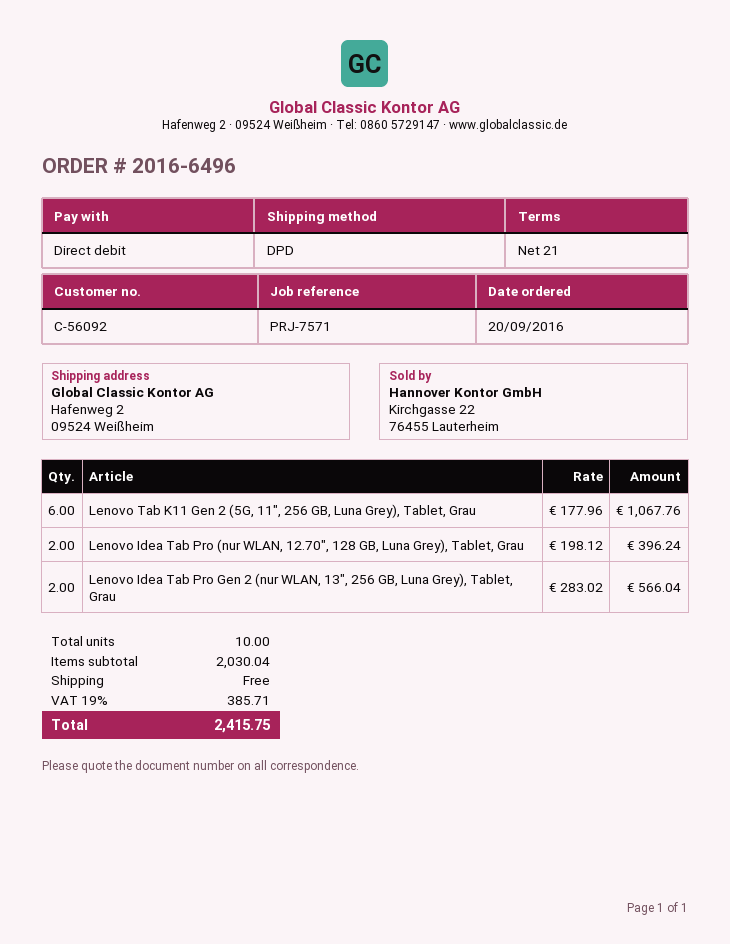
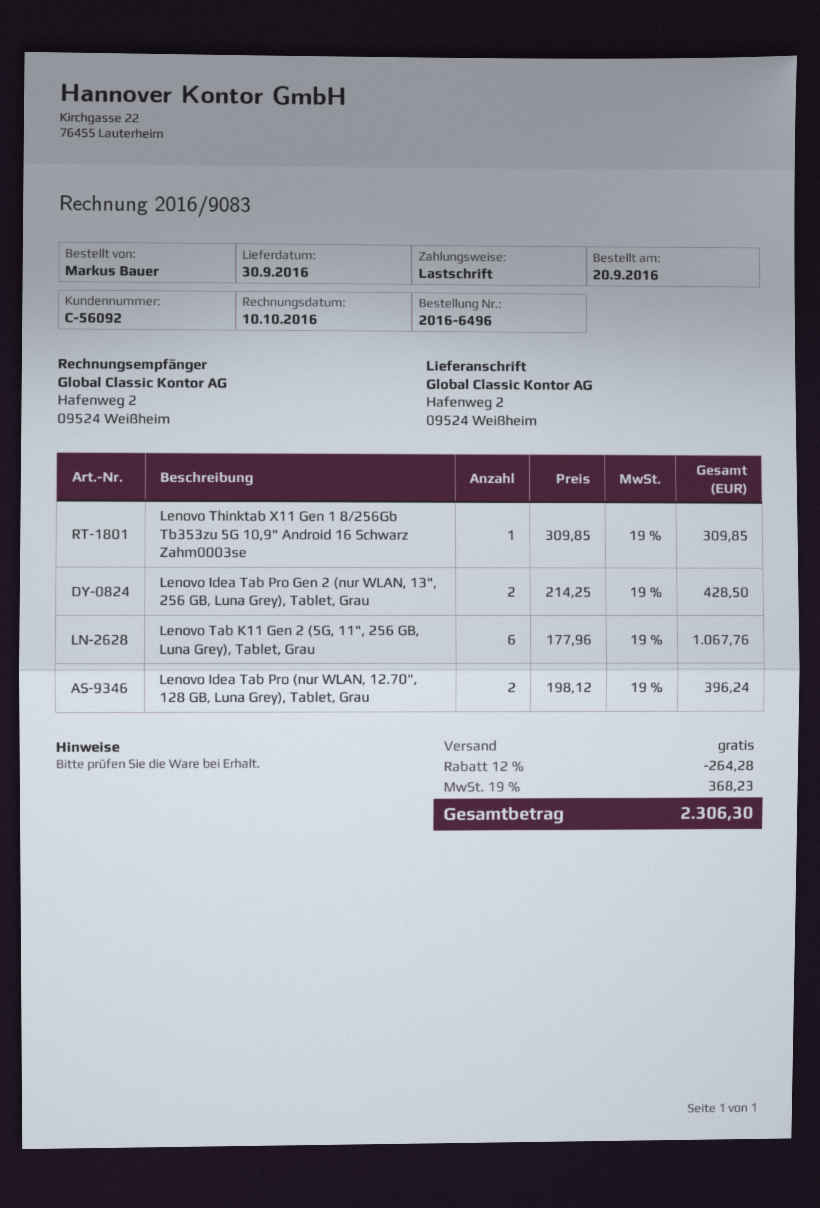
Lenovo Idea Tab Pro Gen 2 (nur WLAN, 13", 256 GB, Luna Grey), Tablet, Grau: 2 x 283.02 = 566.04 -> 2 x 214.25 = 428.50
Lenovo Thinktab X11 Gen 1 8/256Gb Tb353zu 5G 10,9" Android 16 Schwarz Zahm0003se: none -> 1 x 309.85 = 309.85
discount: none -> 12% = 264.28
tax: 19% = 385.71 -> 19% = 368.23
total: 2415.75 -> 2306.30

